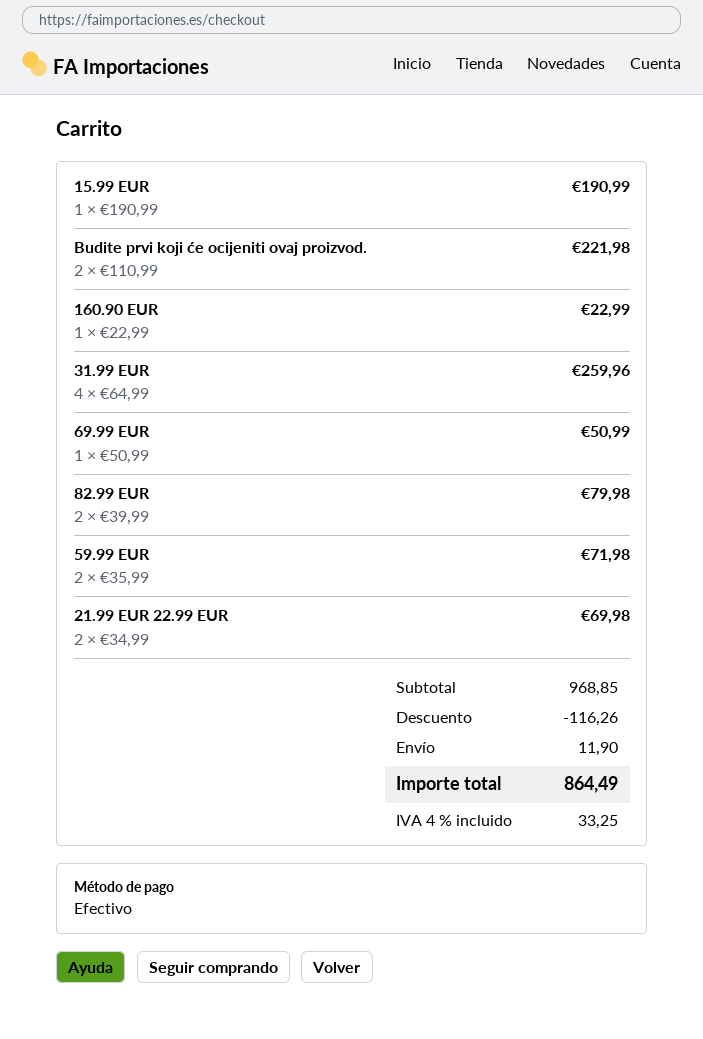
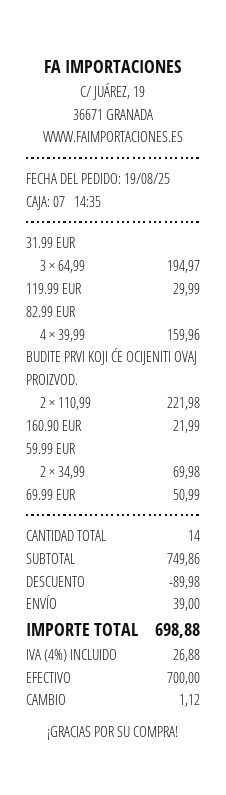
15.99 EUR: 1 x 190.99 = 190.99 -> none
160.90 EUR: 1 x 22.99 = 22.99 -> 1 x 21.99 = 21.99
31.99 EUR: 4 x 64.99 = 259.96 -> 3 x 64.99 = 194.97
82.99 EUR: 2 x 39.99 = 79.98 -> 4 x 39.99 = 159.96
59.99 EUR: 2 x 35.99 = 71.98 -> 2 x 34.99 = 69.98
21.99 EUR 22.99 EUR: 2 x 34.99 = 69.98 -> none
119.99 EUR: none -> 1 x 29.99 = 29.99
subtotal: 968.85 -> 749.86
discount: 116.26 -> 89.98
shipping: 11.90 -> 39.00
tax: 4% = 33.25 -> 4% = 26.88
total: 864.49 -> 698.88

